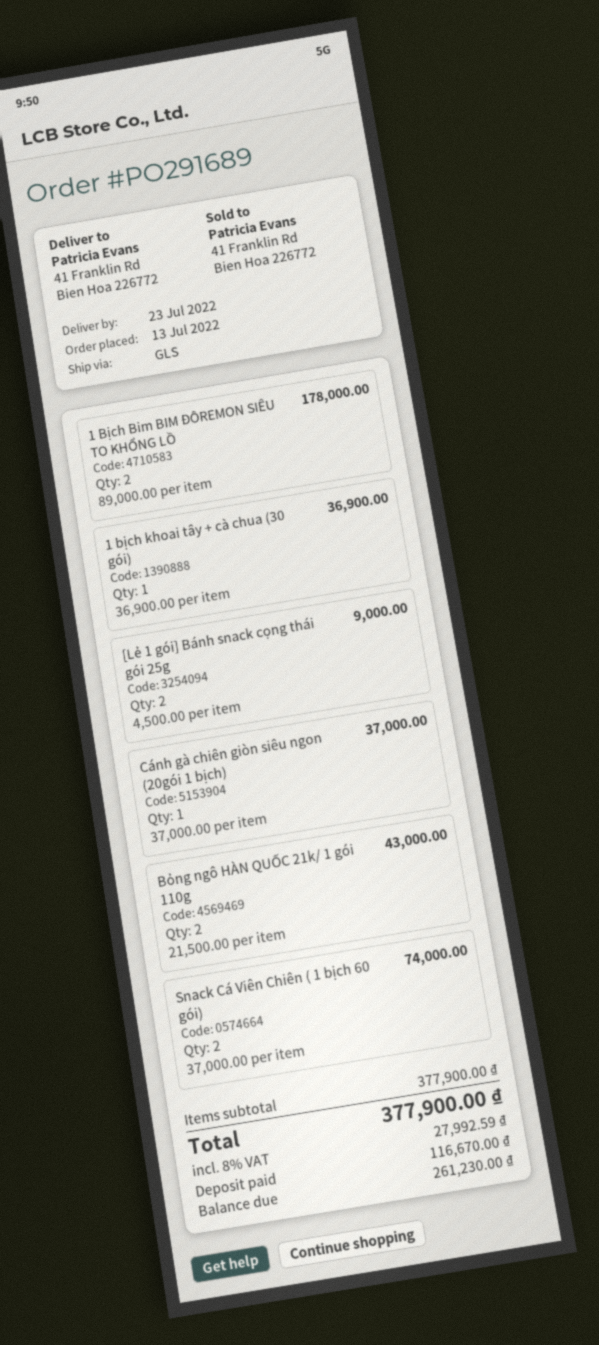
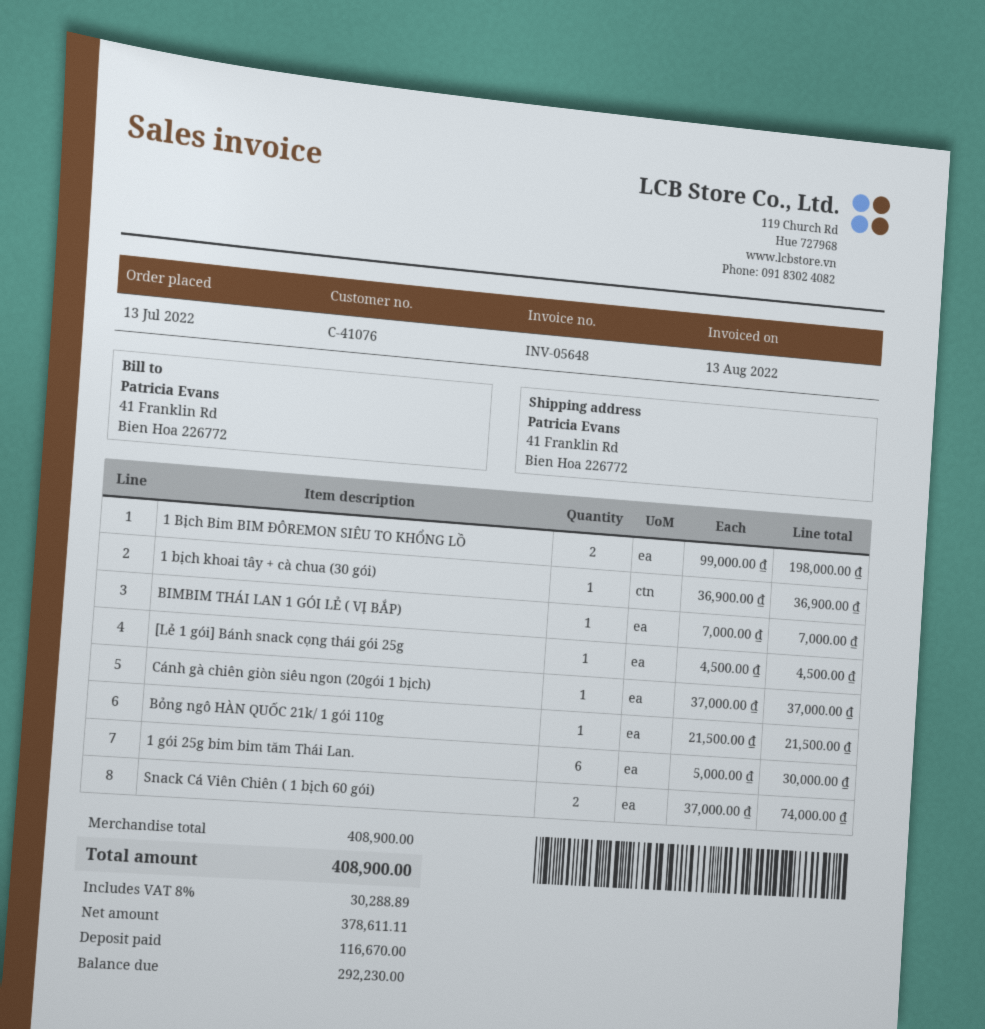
1 Bịch Bim BIM ĐÔREMON SIÊU TO KHỔNG LỒ: 2 x 89000.00 = 178000.00 -> 2 x 99000.00 = 198000.00
[Lẻ 1 gói] Bánh snack cọng thái gói 25g: 2 x 4500.00 = 9000.00 -> 1 x 4500.00 = 4500.00
Bỏng ngô HÀN QUỐC 21k/ 1 gói 110g: 2 x 21500.00 = 43000.00 -> 1 x 21500.00 = 21500.00
BIMBIM THÁI LAN 1 GÓI LẺ ( VỊ BẮP): none -> 1 x 7000.00 = 7000.00
1 gói 25g bim bim tăm Thái Lan.: none -> 6 x 5000.00 = 30000.00
subtotal: 377900.00 -> 408900.00
tax: 8% = 27992.59 -> 8% = 30288.89
total: 377900.00 -> 408900.00
balance: 261230.00 -> 292230.00

